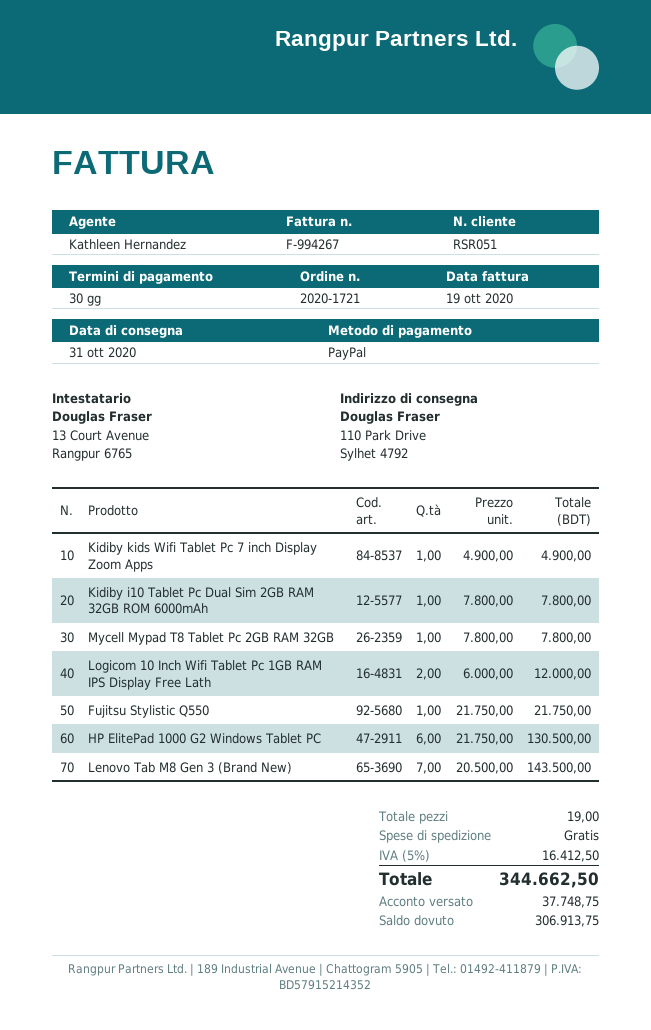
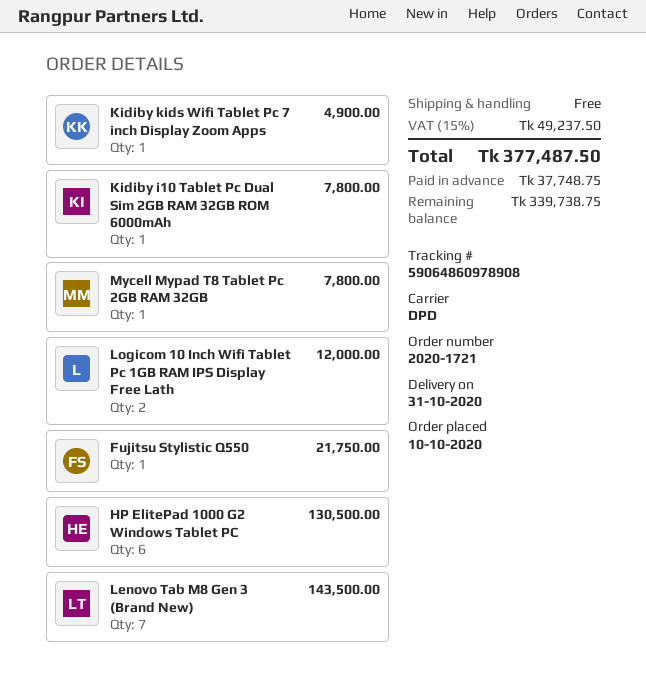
tax: 5% = 16412.50 -> 15% = 49237.50
total: 344662.50 -> 377487.50
balance: 306913.75 -> 339738.75

